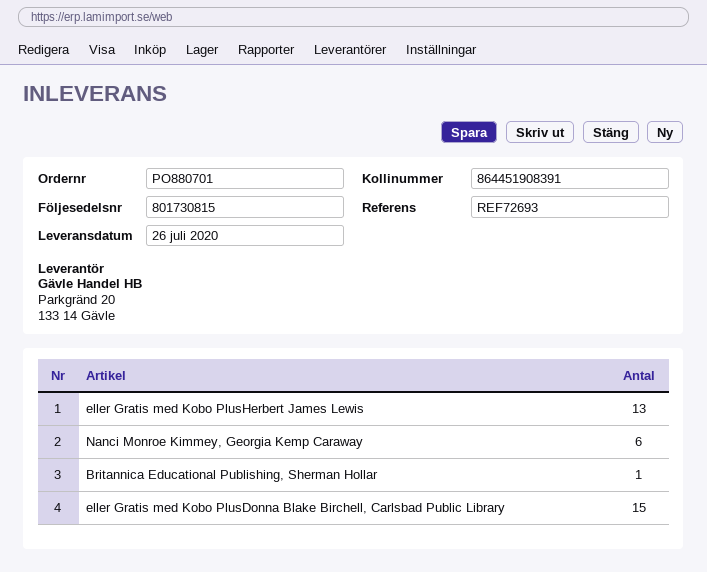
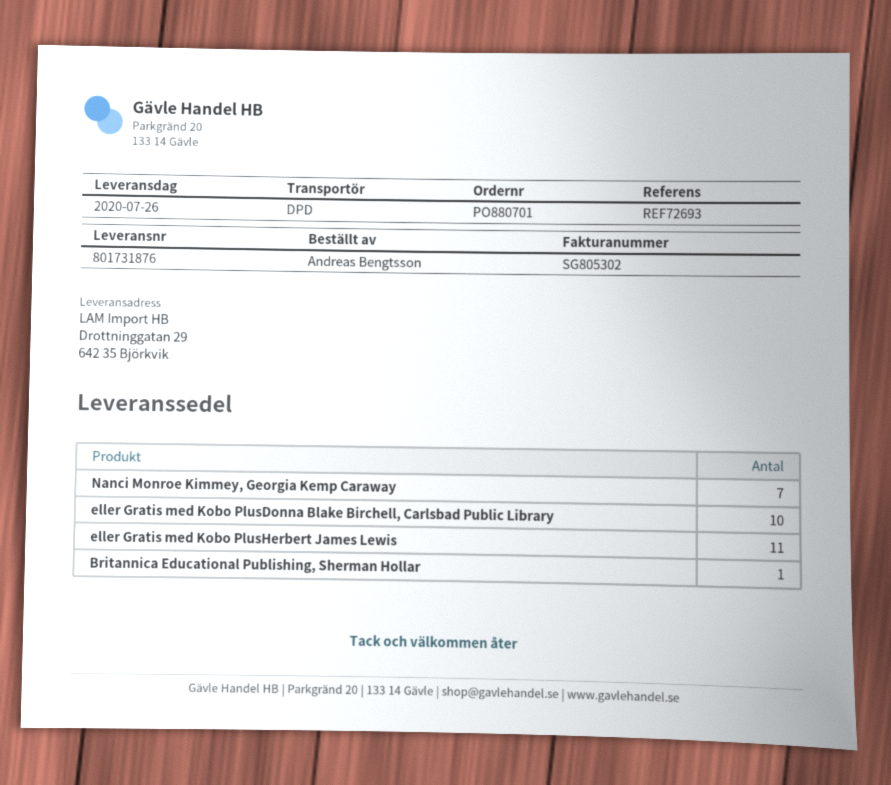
delivery note number: 801730815 -> 801731876
eller Gratis med Kobo PlusHerbert James Lewis: 13 -> 11
Nanci Monroe Kimmey, Georgia Kemp Caraway: 6 -> 7
eller Gratis med Kobo PlusDonna Blake Birchell, Carlsbad Public Library: 15 -> 10

